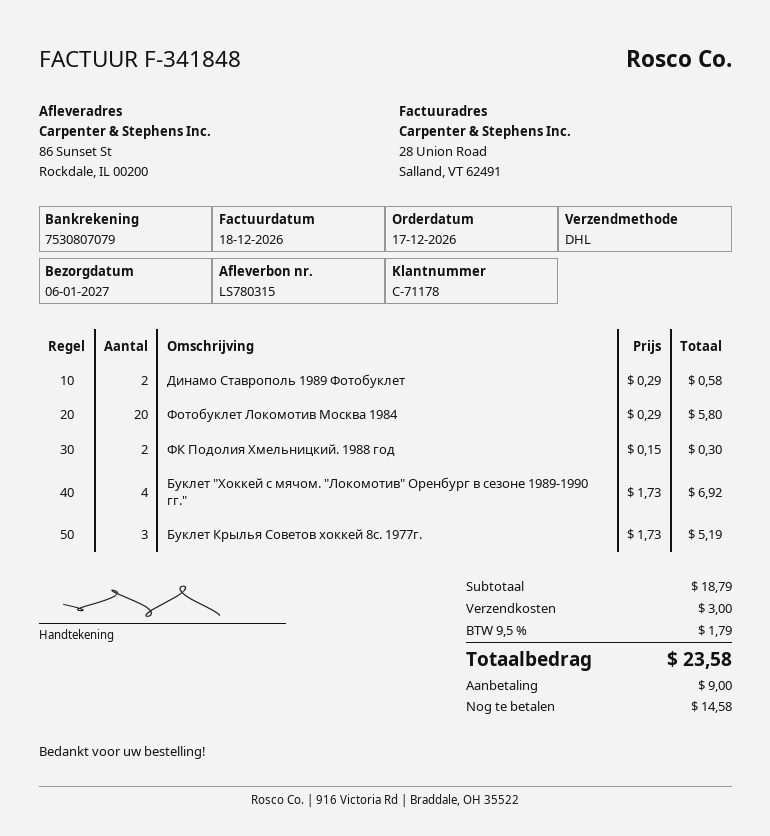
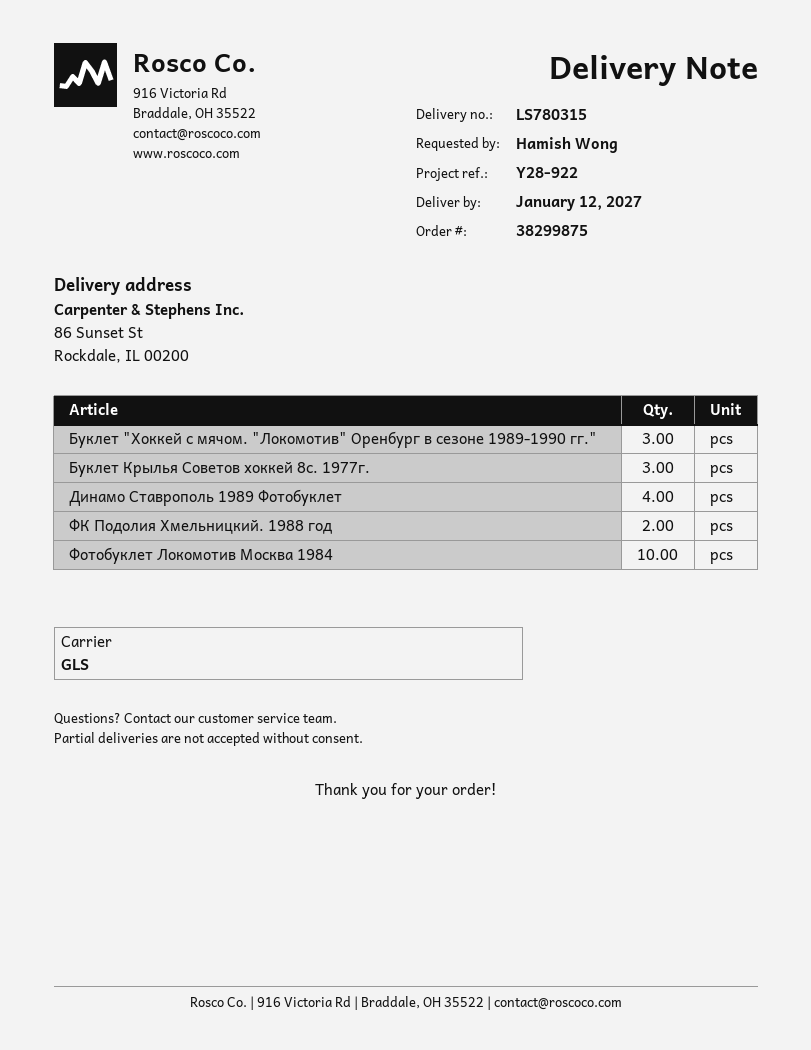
delivery date: 2027-01-06 -> 2027-01-12
shipping method: DHL -> GLS
Динамо Ставрополь 1989 Фотобуклет: 2 -> 4
Фотобуклет Локомотив Москва 1984: 20 -> 10
Буклет "Хоккей с мячом. "Локомотив" Оренбург в сезоне 1989-1990 гг.": 4 -> 3

